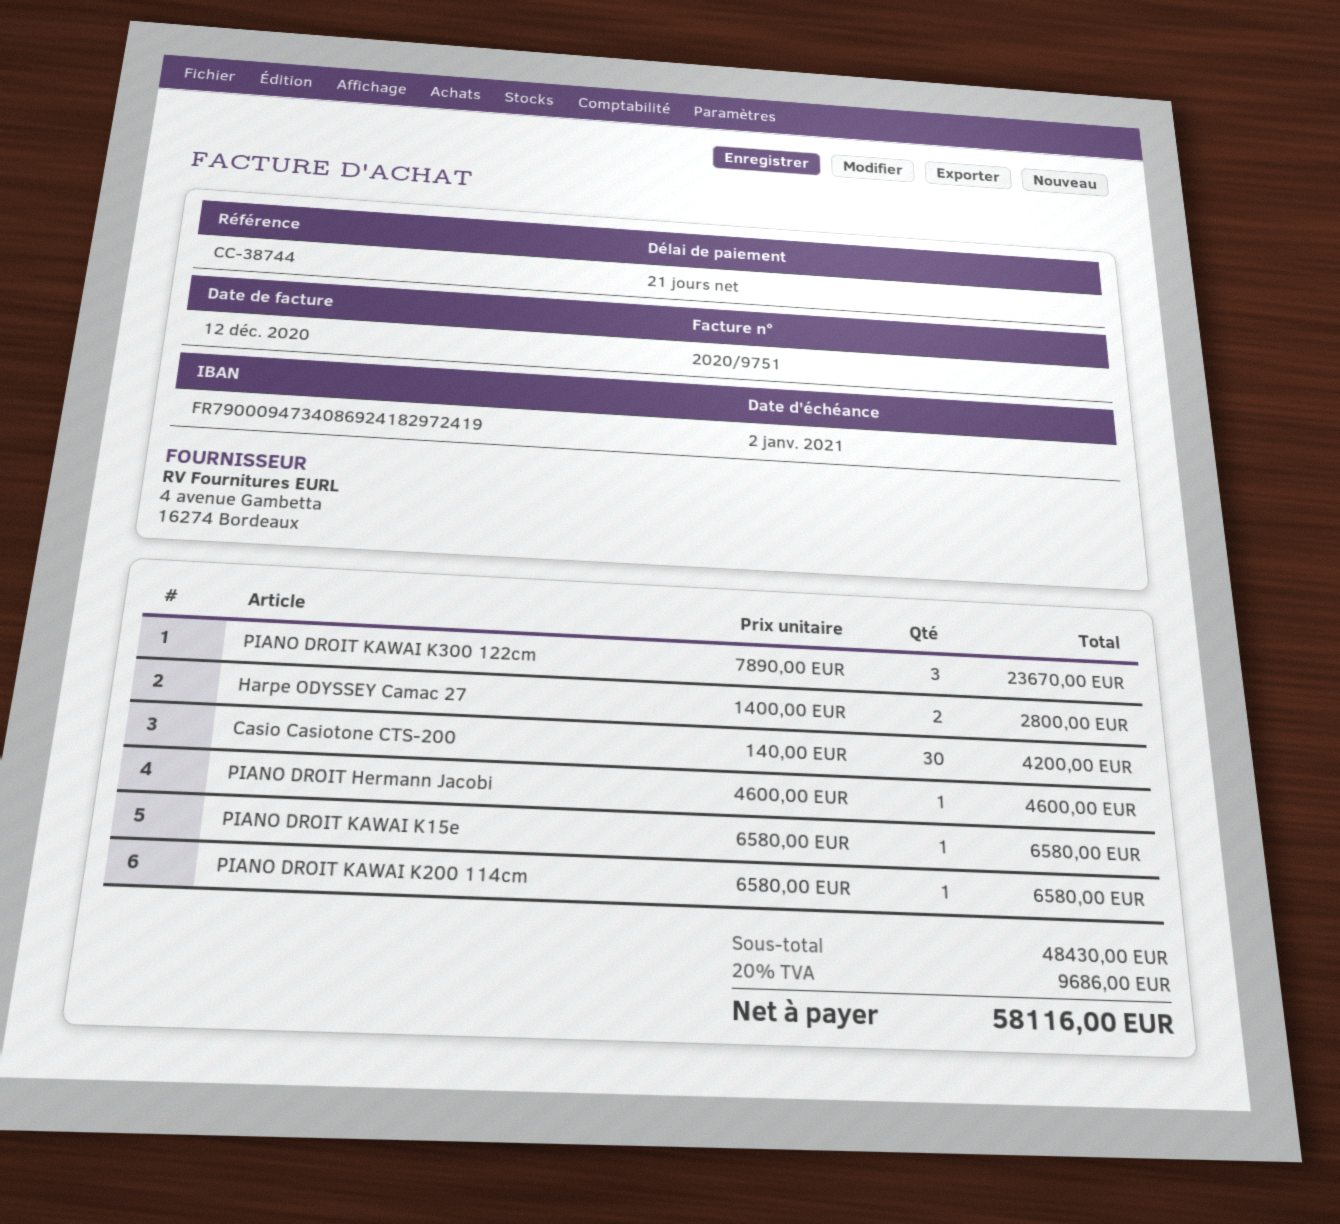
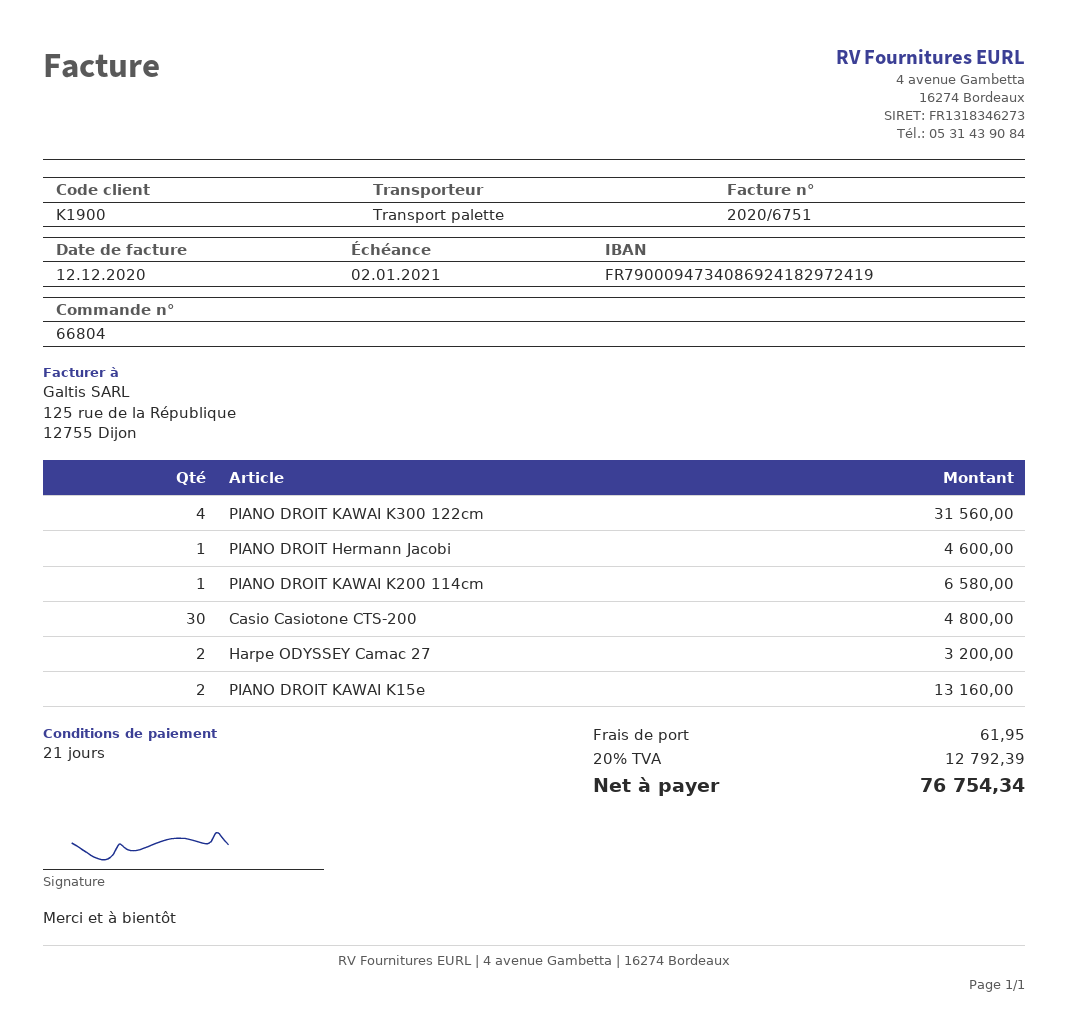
invoice number: 2020/9751 -> 2020/6751
PIANO DROIT KAWAI K300 122cm: 3 for 23670.00 -> 4 for 31560.00
Harpe ODYSSEY Camac 27: 2 for 2800.00 -> 2 for 3200.00
Casio Casiotone CTS-200: 30 for 4200.00 -> 30 for 4800.00
PIANO DROIT KAWAI K15e: 1 for 6580.00 -> 2 for 13160.00
shipping: none -> 61.95
tax: 20% = 9686.00 -> 20% = 12792.39
total: 58116.00 -> 76754.34

